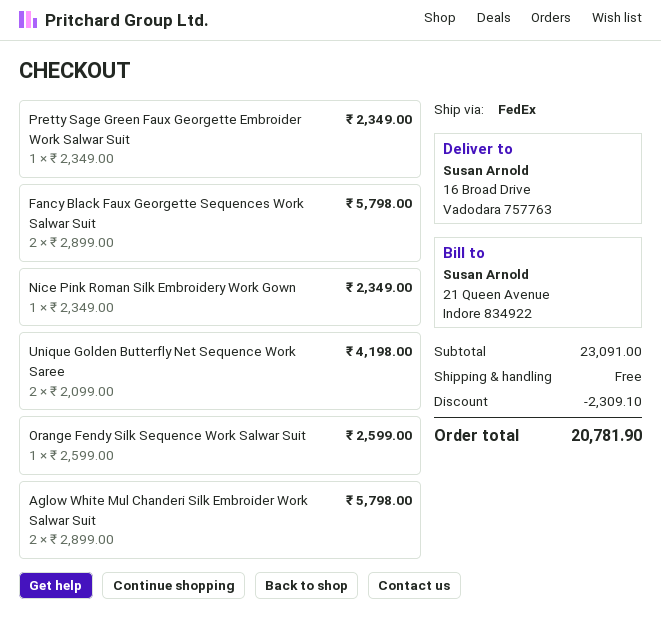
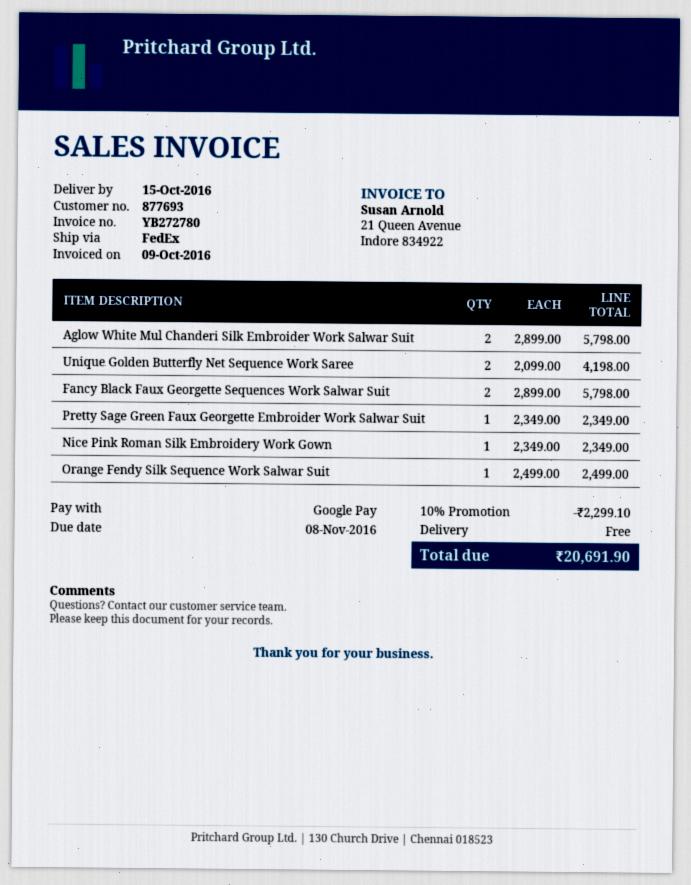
Orange Fendy Silk Sequence Work Salwar Suit: 1 x 2599.00 = 2599.00 -> 1 x 2499.00 = 2499.00
discount: 2309.10 -> 2299.10
total: 20781.90 -> 20691.90

